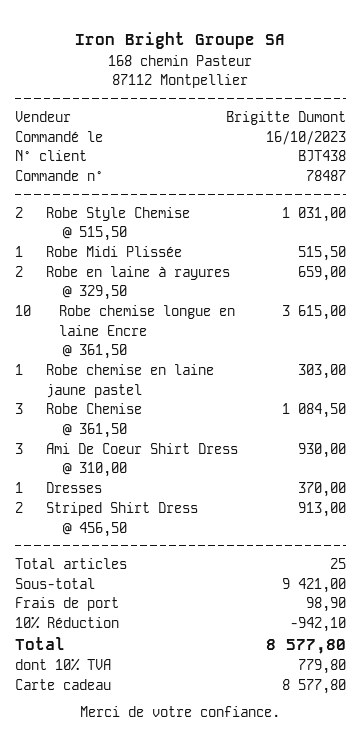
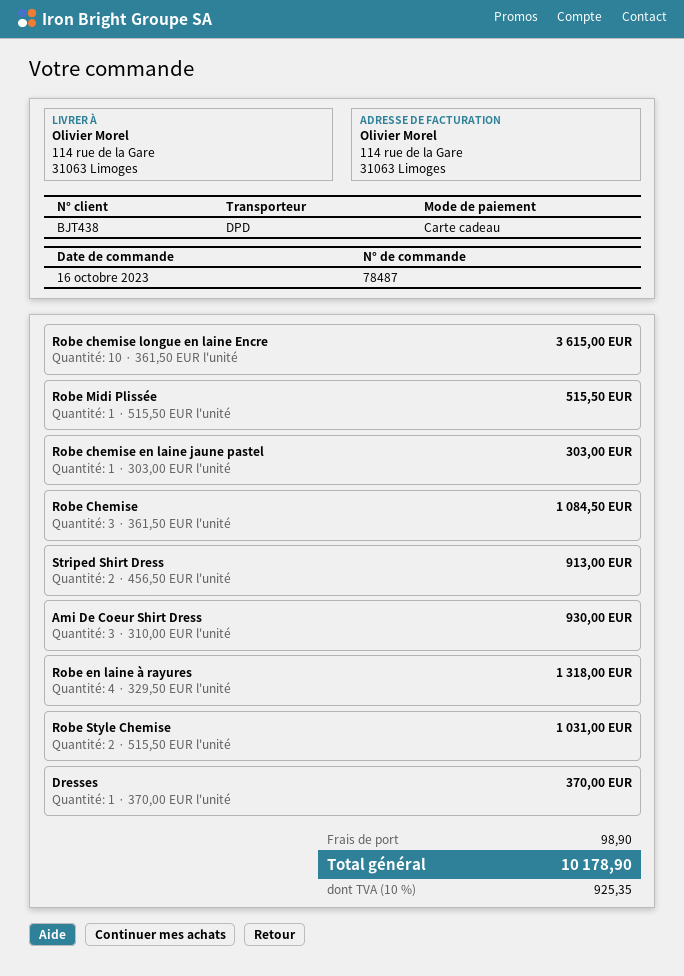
Robe en laine à rayures: 2 x 329.50 = 659.00 -> 4 x 329.50 = 1318.00
discount: 10% = 942.10 -> none
tax: 10% = 779.80 -> 10% = 925.35
total: 8577.80 -> 10178.90

